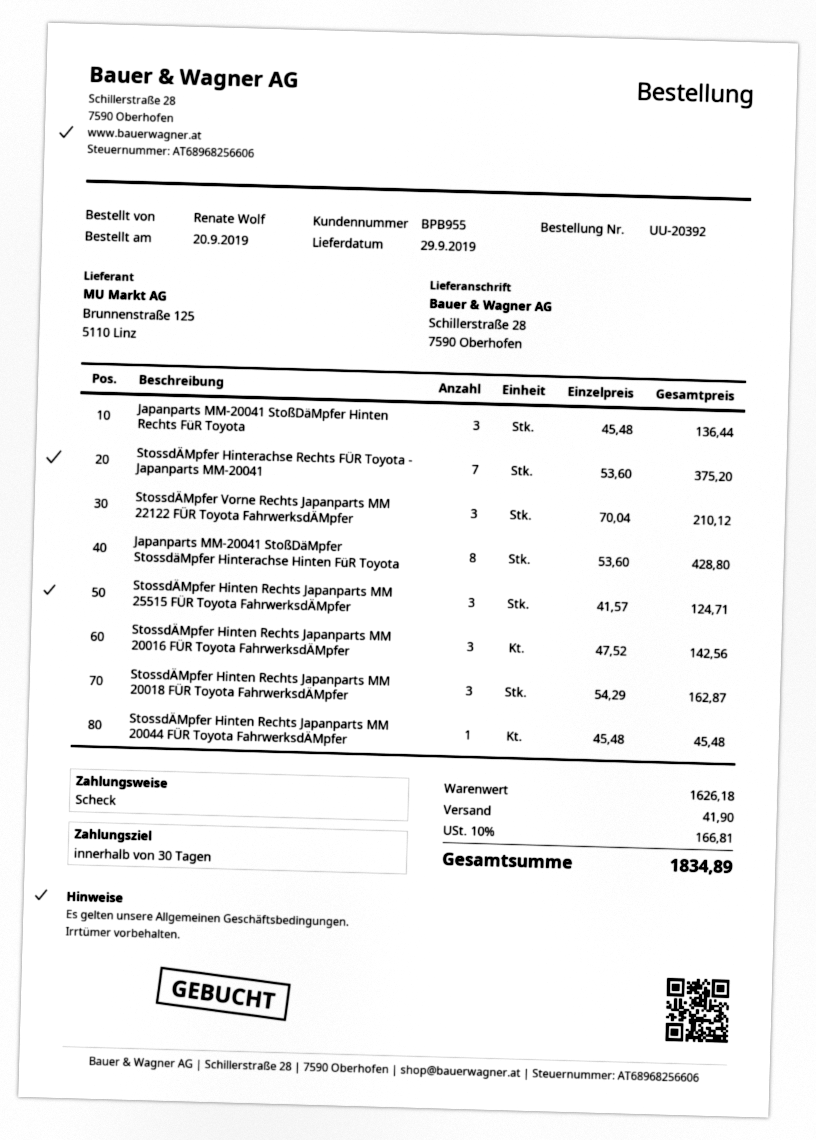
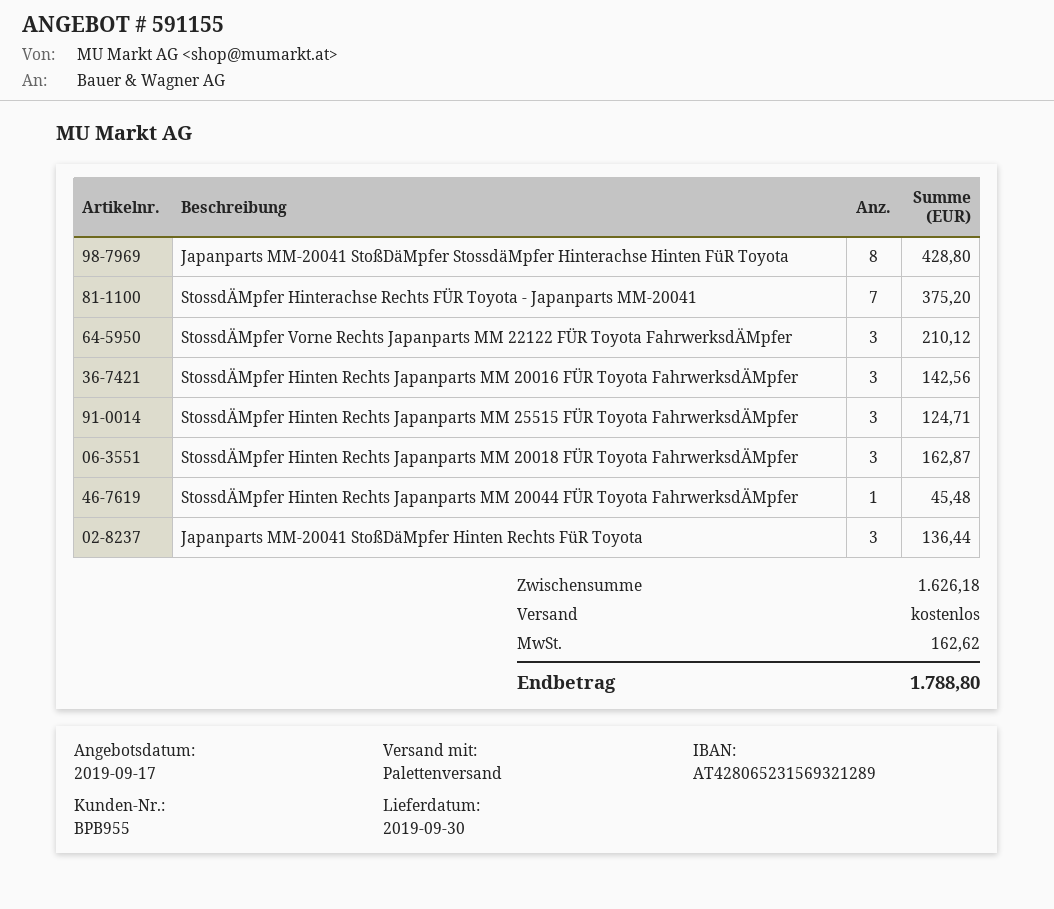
delivery date: 2019-09-29 -> 2019-09-30
shipping: 41.90 -> 0.00
tax: 166.81 -> 162.62
total: 1834.89 -> 1788.80

